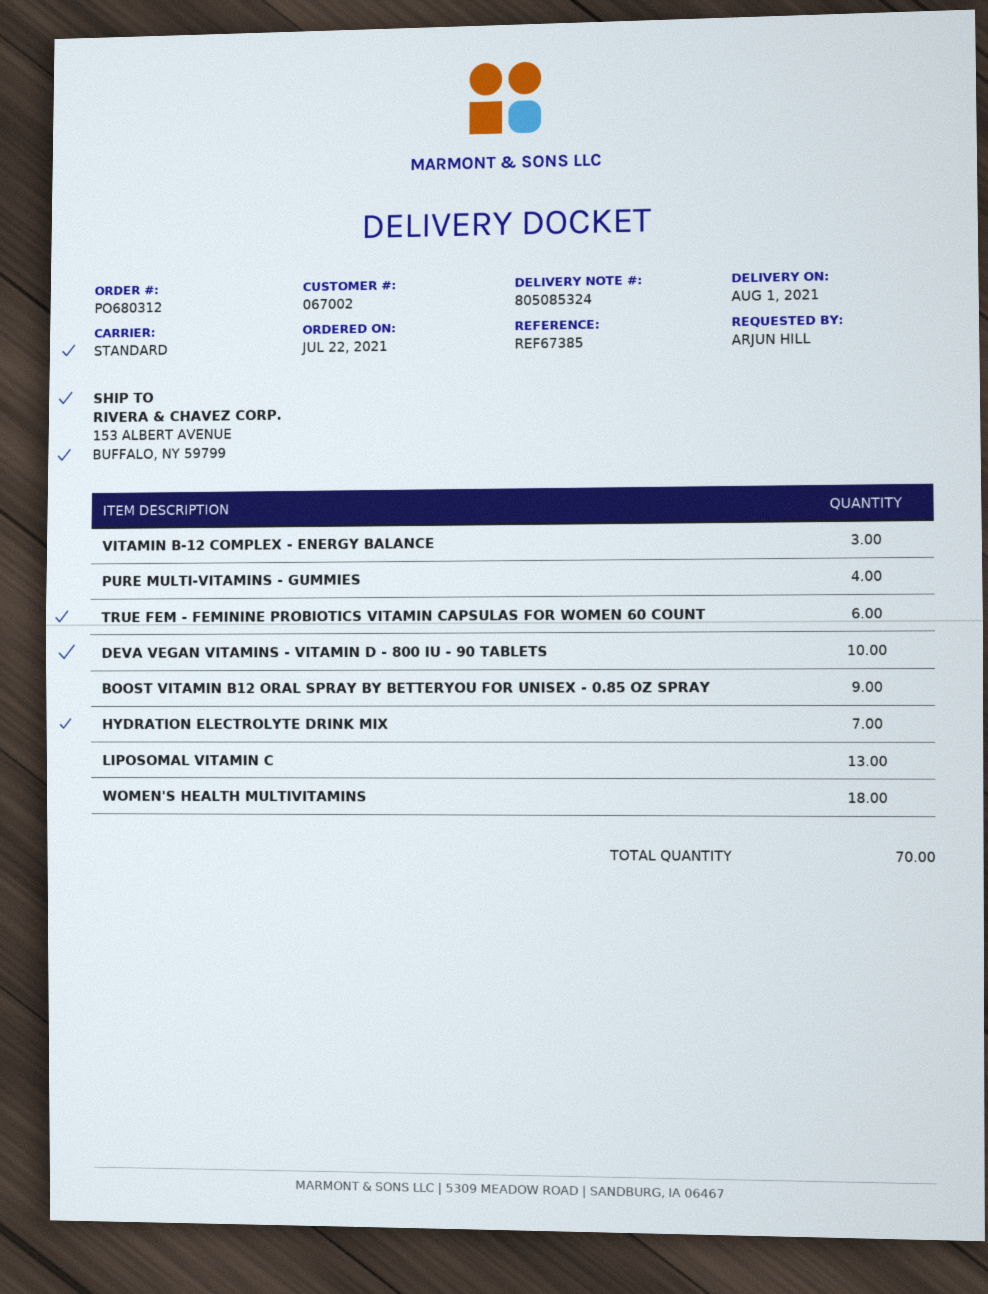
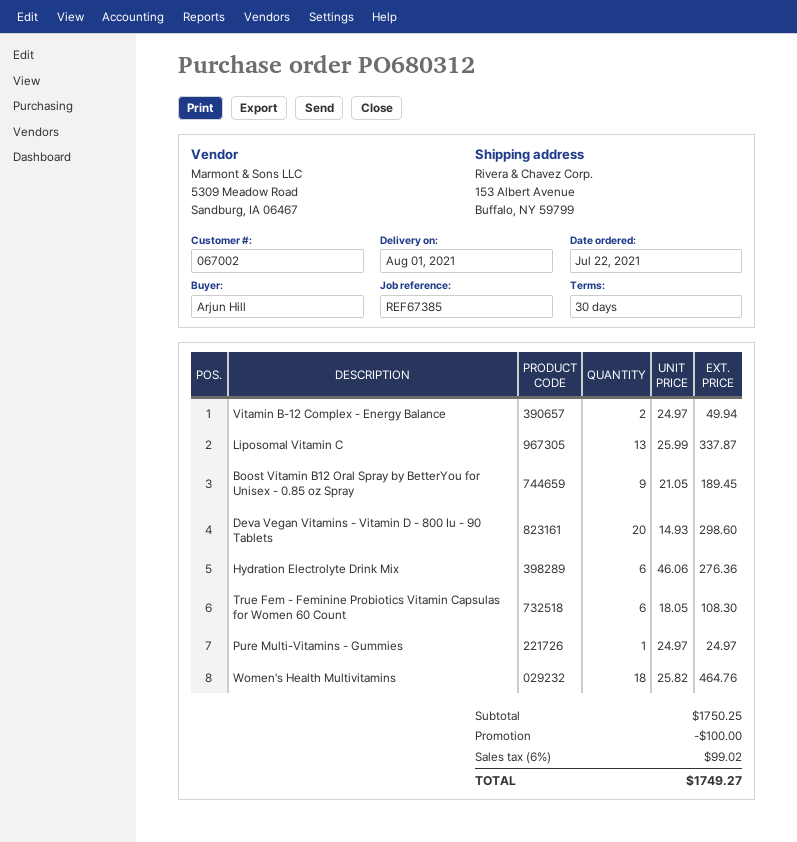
VITAMIN B-12 COMPLEX - ENERGY BALANCE: 3 -> 2
PURE MULTI-VITAMINS - GUMMIES: 4 -> 1
DEVA VEGAN VITAMINS - VITAMIN D - 800 IU - 90 TABLETS: 10 -> 20
HYDRATION ELECTROLYTE DRINK MIX: 7 -> 6

